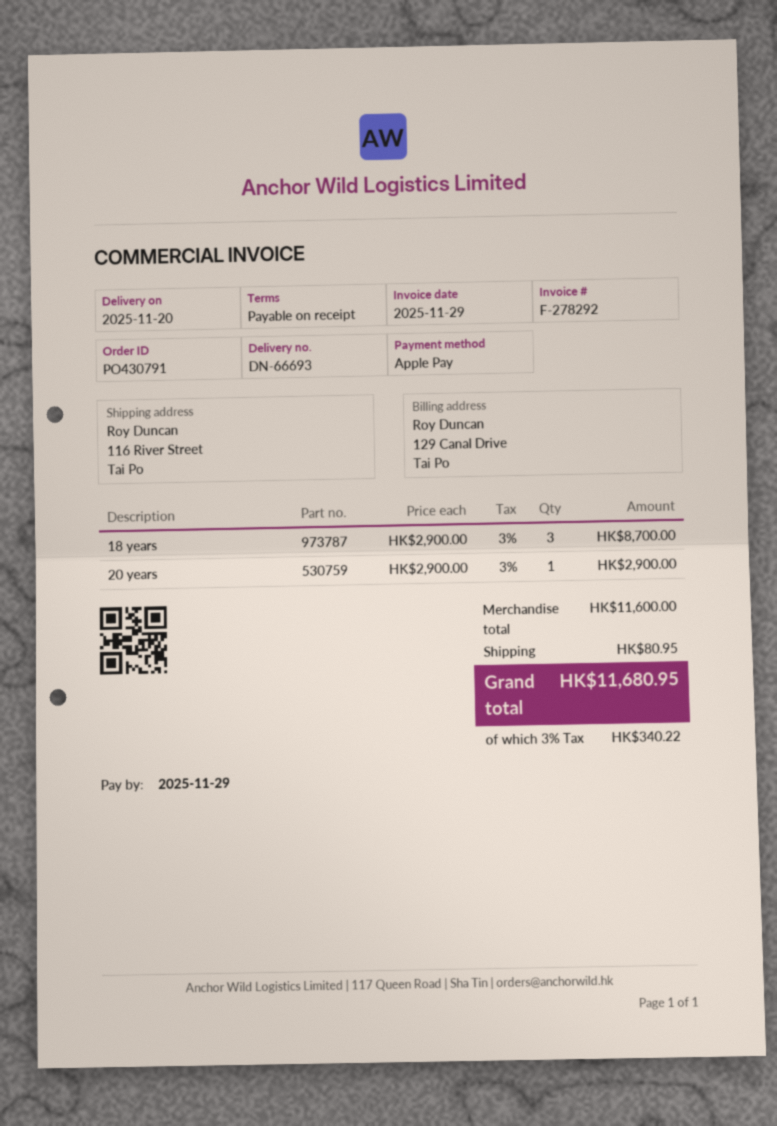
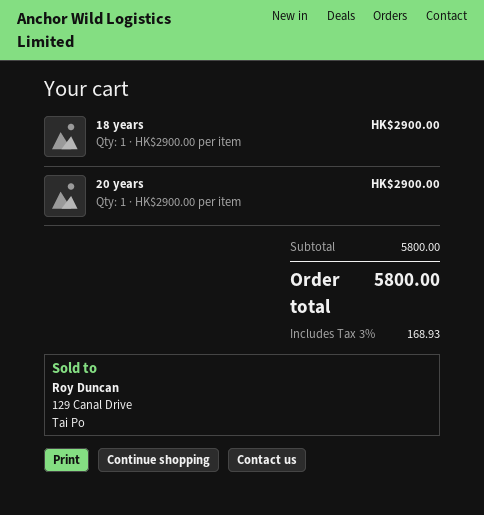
18 years: 3 x 2900.00 = 8700.00 -> 1 x 2900.00 = 2900.00
subtotal: 11600.00 -> 5800.00
shipping: 80.95 -> none
tax: 3% = 340.22 -> 3% = 168.93
total: 11680.95 -> 5800.00

